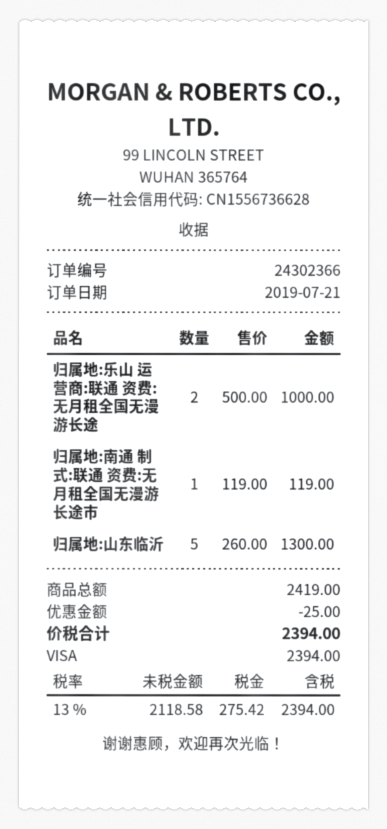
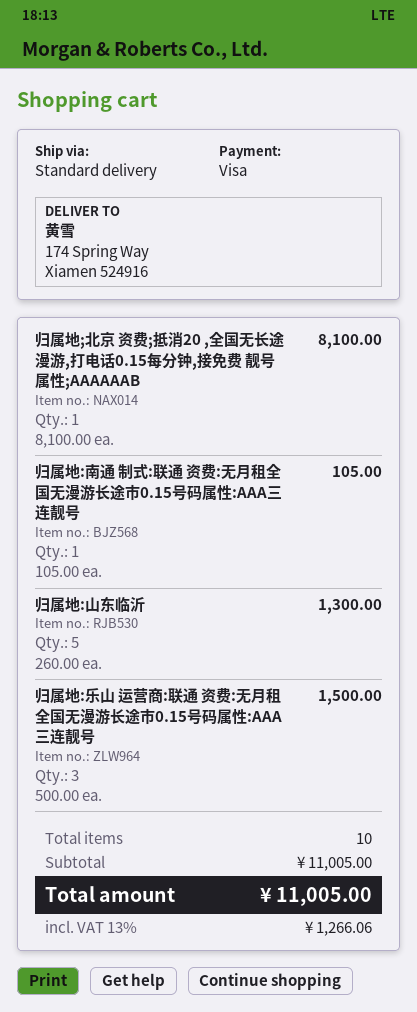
归属地:乐山 运营商:联通 资费:无月租全国无漫游长途: 2 x 500.00 = 1000.00 -> 3 x 500.00 = 1500.00
归属地:南通 制式:联通 资费:无月租全国无漫游长途市: 1 x 119.00 = 119.00 -> 1 x 105.00 = 105.00
归属地;北京 资费;抵消20 ,全国无长途漫游,打电话0.15每分钟,接免费 靓号属性;AAAAAAB: none -> 1 x 8100.00 = 8100.00
subtotal: 2419.00 -> 11005.00
discount: 25.00 -> none
tax: 13% = 275.42 -> 13% = 1266.06
total: 2394.00 -> 11005.00

